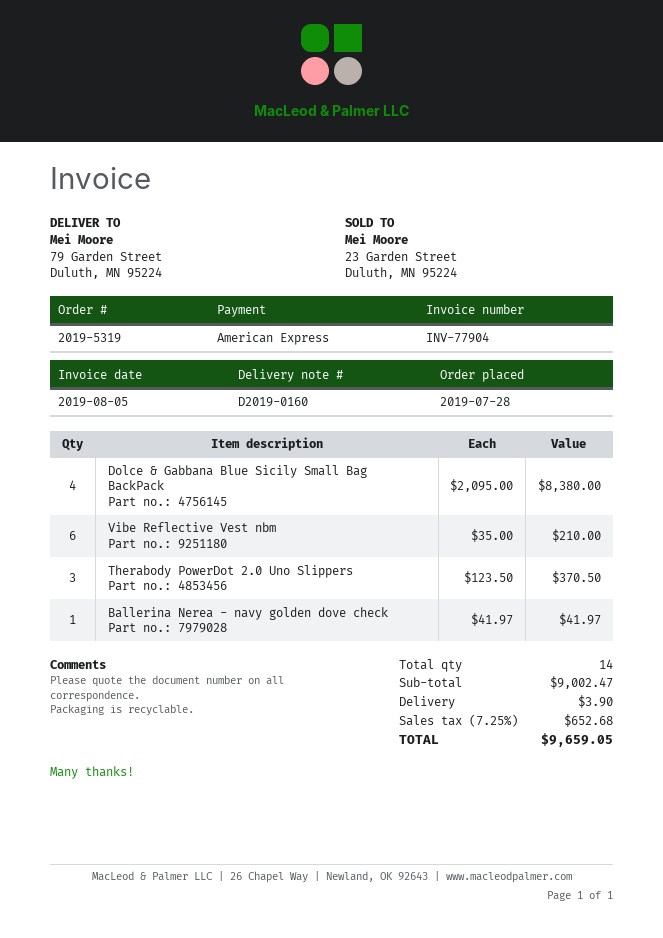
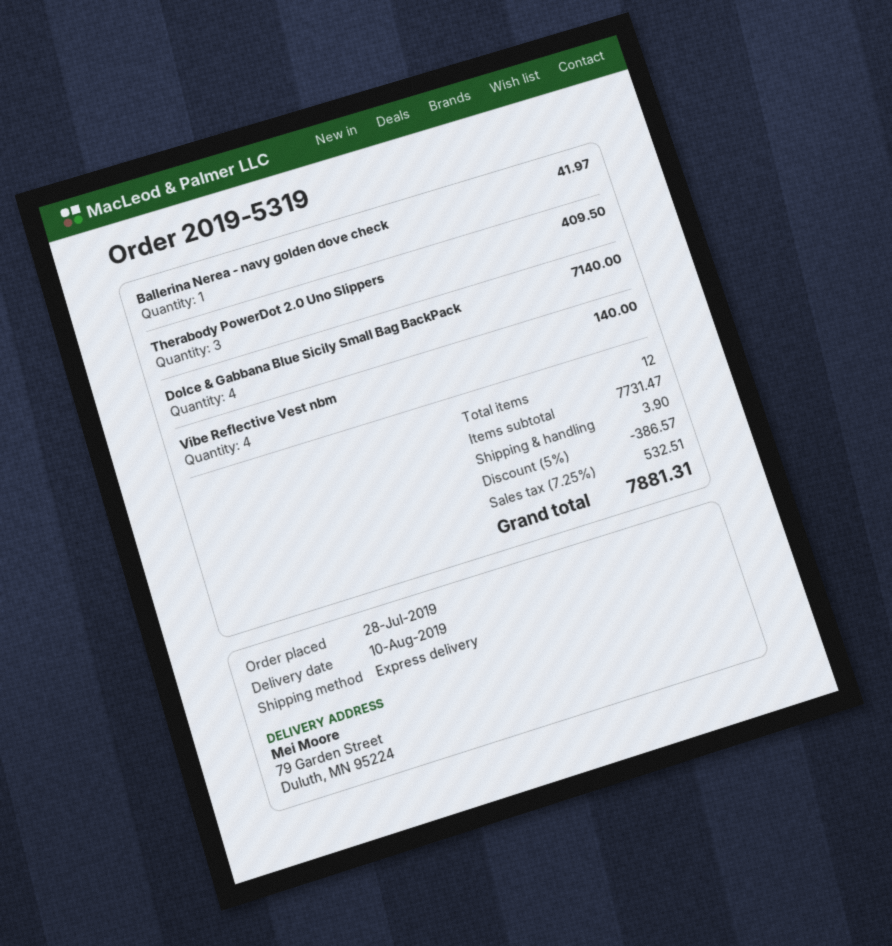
Dolce & Gabbana Blue Sicily Small Bag BackPack: 4 for 8380.00 -> 4 for 7140.00
Vibe Reflective Vest nbm: 6 for 210.00 -> 4 for 140.00
Therabody PowerDot 2.0 Uno Slippers: 3 for 370.50 -> 3 for 409.50
total quantity: 14 -> 12
subtotal: 9002.47 -> 7731.47
discount: none -> 5% = 386.57
tax: 7.25% = 652.68 -> 7.25% = 532.51
total: 9659.05 -> 7881.31

